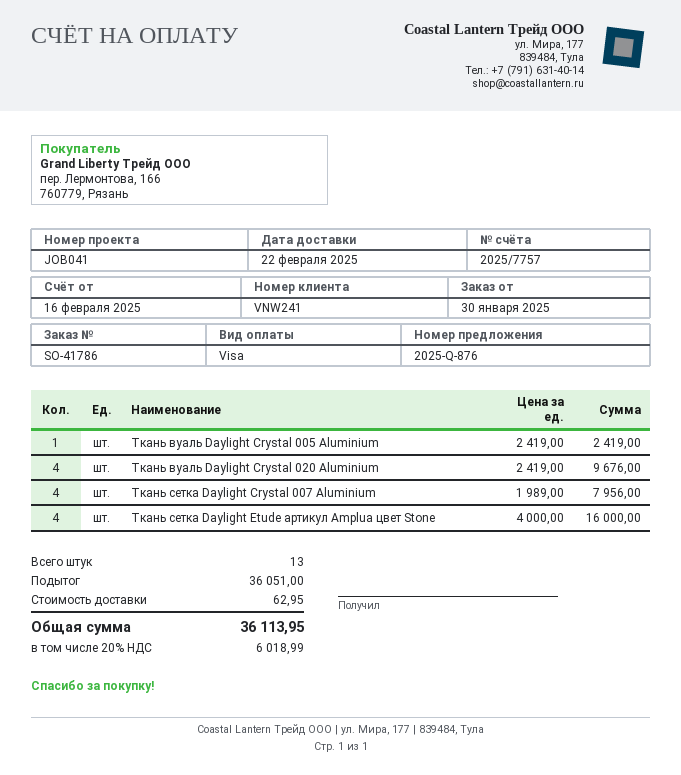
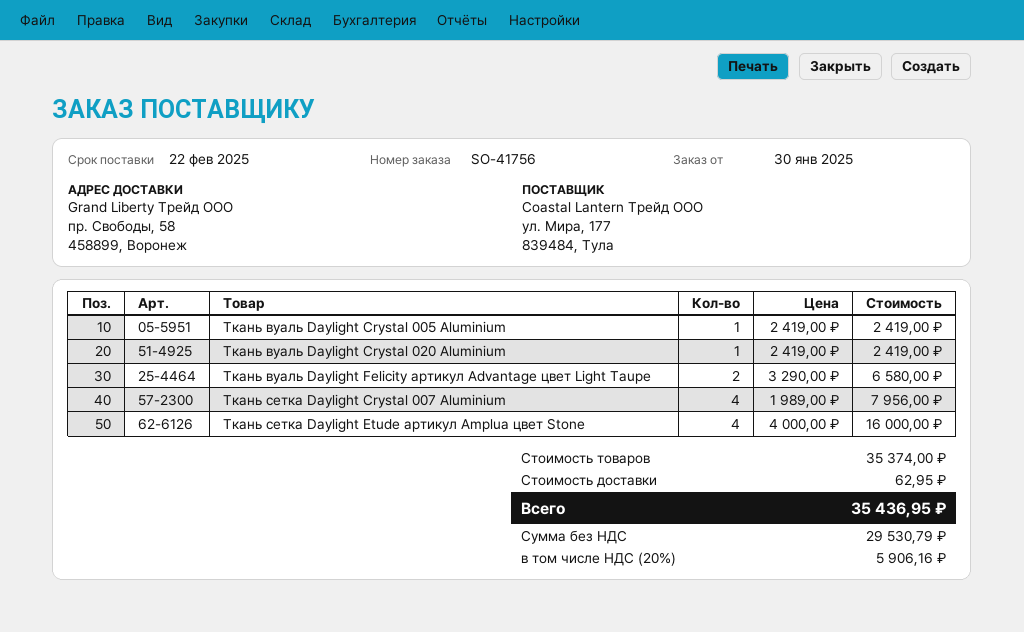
order number: SO-41786 -> SO-41756
Ткань вуаль Daylight Crystal 020 Aluminium: 4 x 2419.00 = 9676.00 -> 1 x 2419.00 = 2419.00
Ткань вуаль Daylight Felicity артикул Advantage цвет Light Taupe: none -> 2 x 3290.00 = 6580.00
subtotal: 36051.00 -> 35374.00
tax: 20% = 6018.99 -> 20% = 5906.16
total: 36113.95 -> 35436.95

